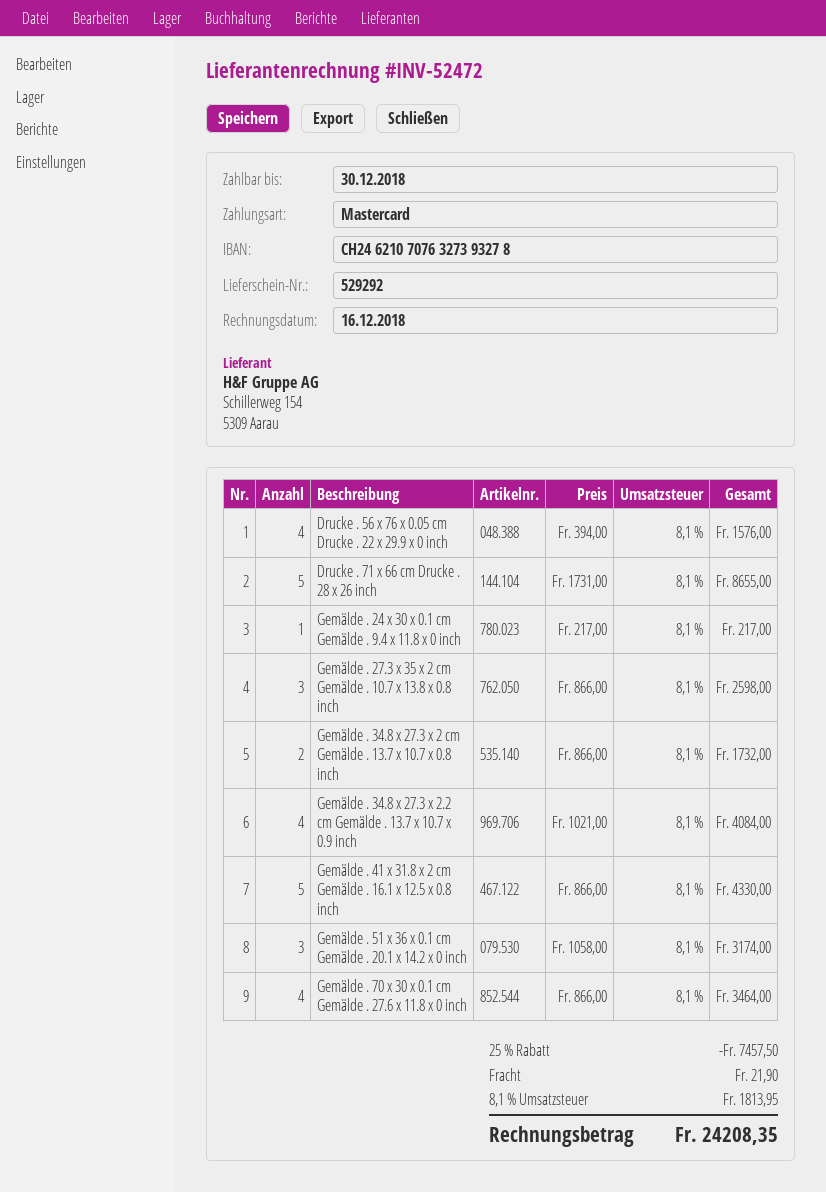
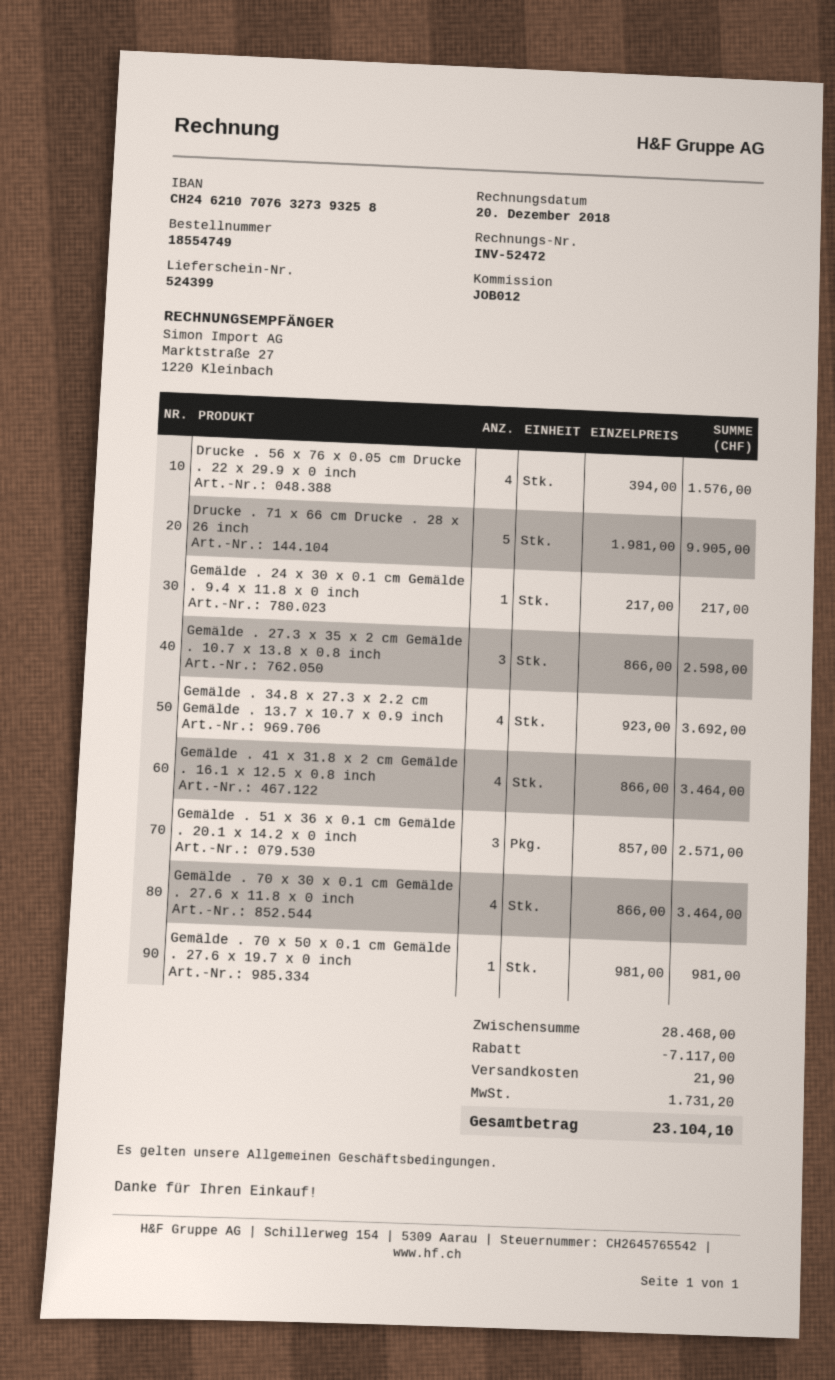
delivery note number: 529292 -> 524399
invoice date: 2018-12-16 -> 2018-12-20
bank account: CH2462107076327393278 -> CH2462107076327393258
Drucke . 71 x 66 cm Drucke . 28 x 26 inch: 5 x 1731.00 = 8655.00 -> 5 x 1981.00 = 9905.00
Gemälde . 34.8 x 27.3 x 2 cm Gemälde . 13.7 x 10.7 x 0.8 inch: 2 x 866.00 = 1732.00 -> none
Gemälde . 34.8 x 27.3 x 2.2 cm Gemälde . 13.7 x 10.7 x 0.9 inch: 4 x 1021.00 = 4084.00 -> 4 x 923.00 = 3692.00
Gemälde . 41 x 31.8 x 2 cm Gemälde . 16.1 x 12.5 x 0.8 inch: 5 x 866.00 = 4330.00 -> 4 x 866.00 = 3464.00
Gemälde . 51 x 36 x 0.1 cm Gemälde . 20.1 x 14.2 x 0 inch: 3 x 1058.00 = 3174.00 -> 3 x 857.00 = 2571.00
Gemälde . 70 x 50 x 0.1 cm Gemälde . 27.6 x 19.7 x 0 inch: none -> 1 x 981.00 = 981.00
discount: 7457.50 -> 7117.00
tax: 1813.95 -> 1731.20
total: 24208.35 -> 23104.10

